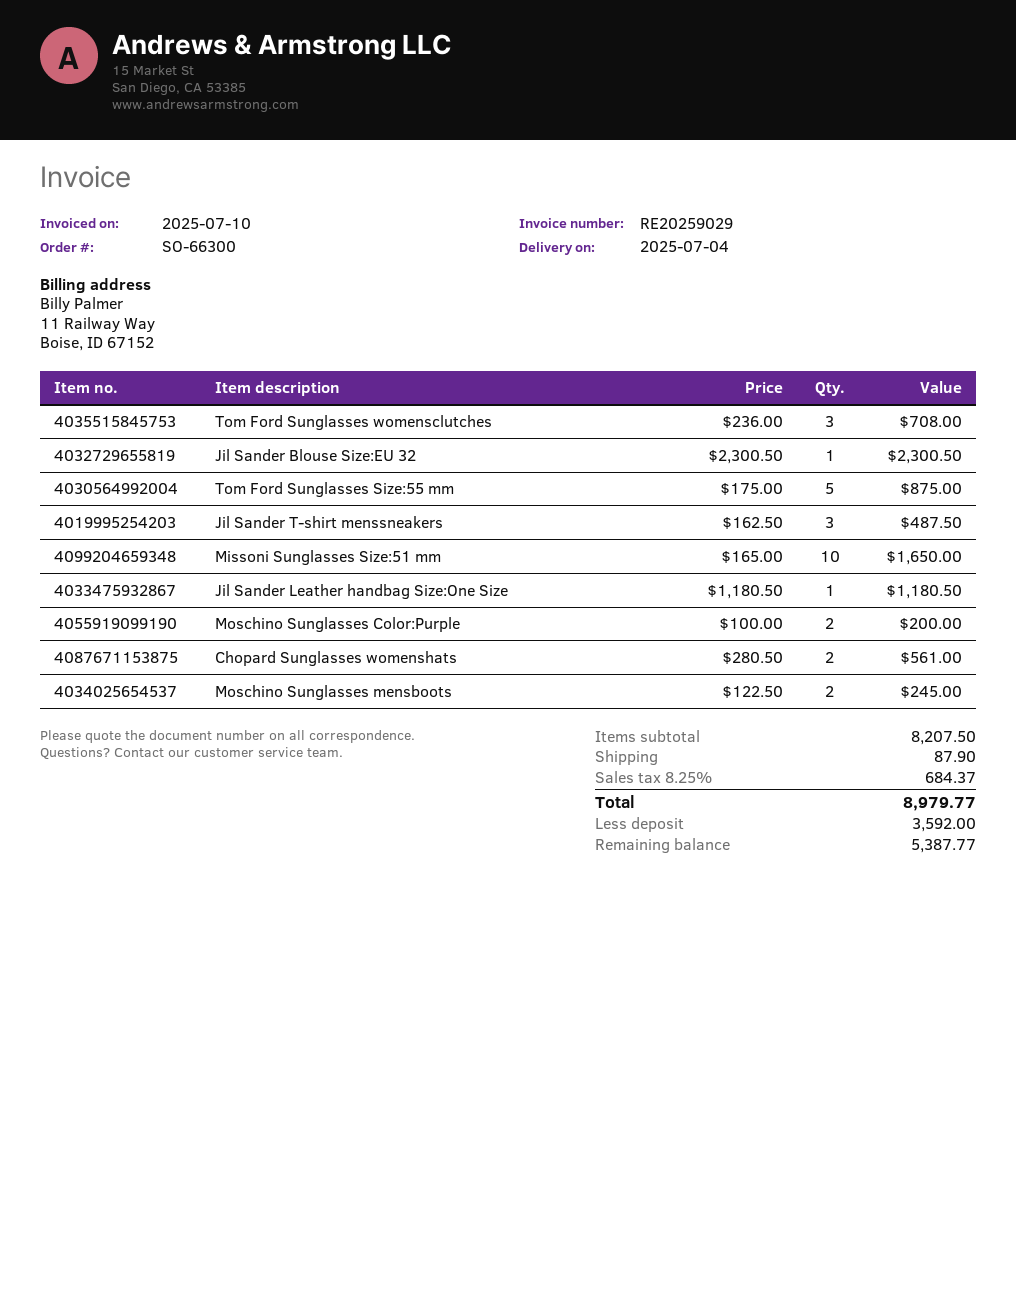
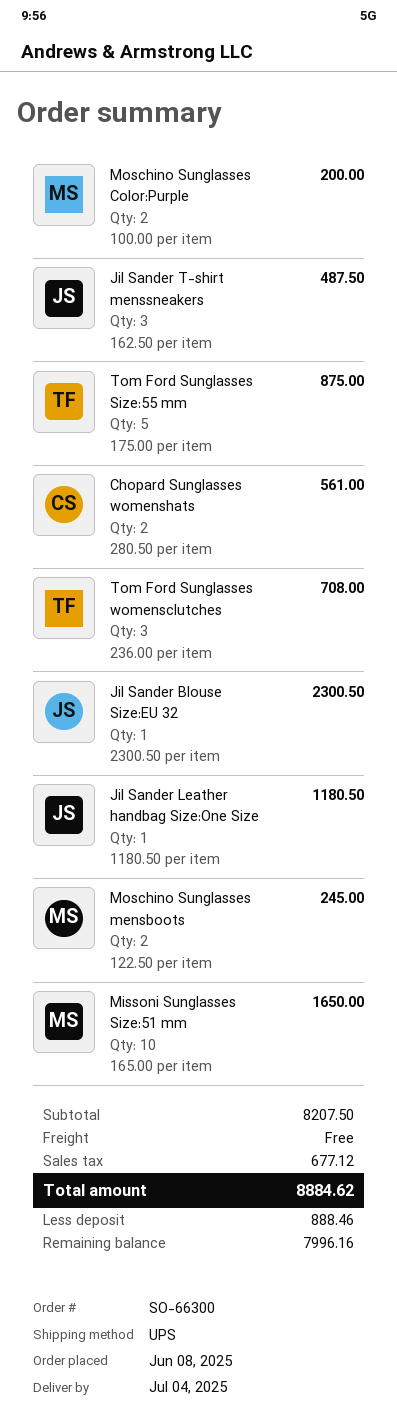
shipping: 87.90 -> 0.00
tax: 684.37 -> 677.12
total: 8979.77 -> 8884.62
deposit: 3592.00 -> 888.46
balance: 5387.77 -> 7996.16

